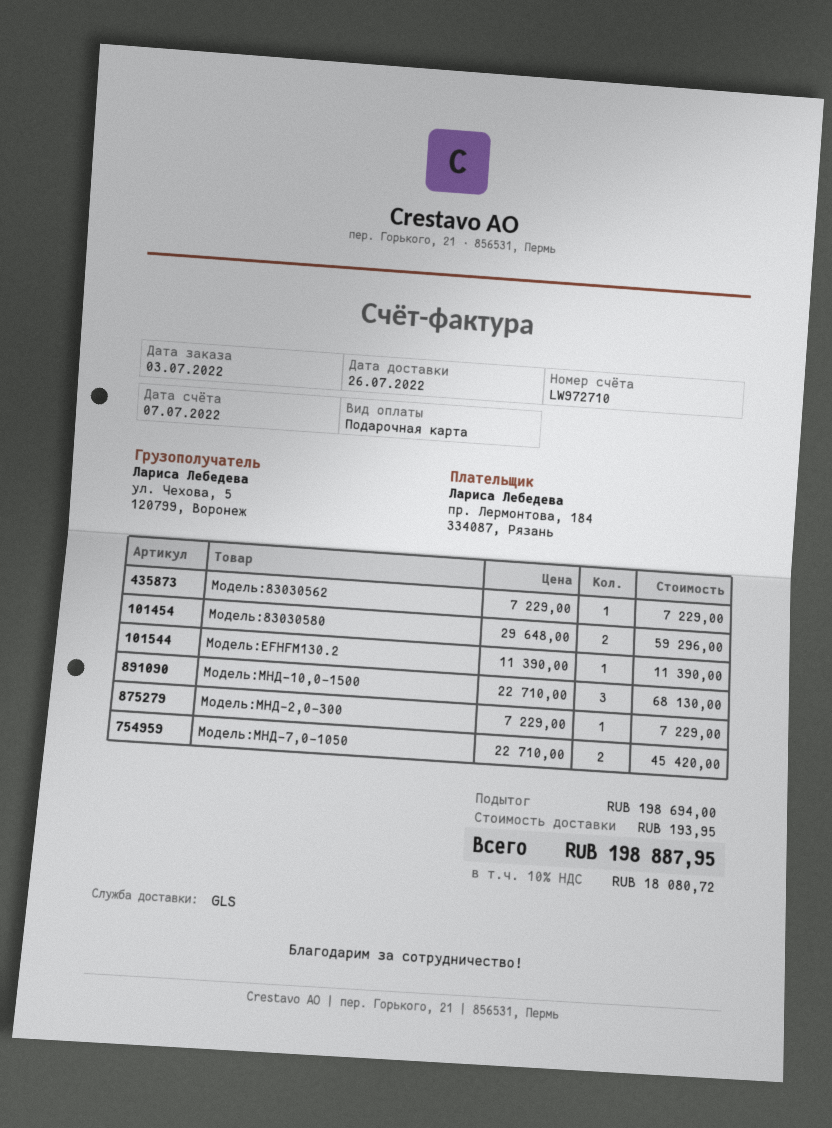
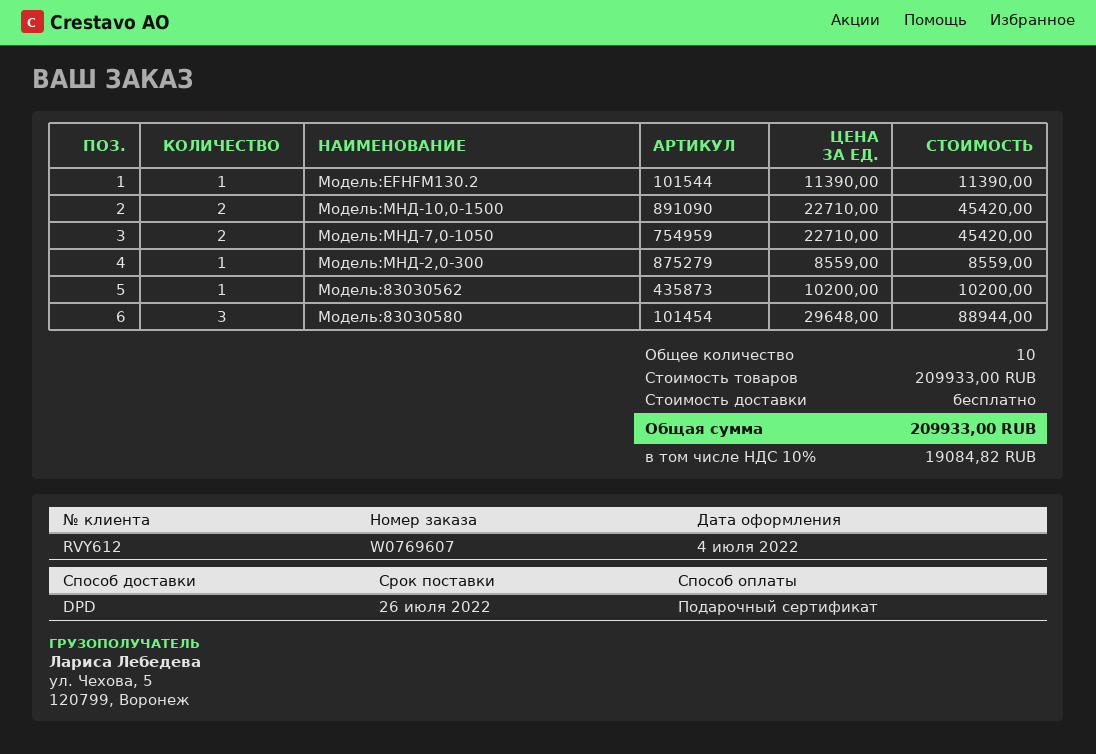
order date: 2022-07-03 -> 2022-07-04
shipping method: GLS -> DPD
Модель:83030562: 1 x 7229.00 = 7229.00 -> 1 x 10200.00 = 10200.00
Модель:83030580: 2 x 29648.00 = 59296.00 -> 3 x 29648.00 = 88944.00
Модель:МНД-10,0-1500: 3 x 22710.00 = 68130.00 -> 2 x 22710.00 = 45420.00
Модель:МНД-2,0-300: 1 x 7229.00 = 7229.00 -> 1 x 8559.00 = 8559.00
subtotal: 198694.00 -> 209933.00
shipping: 193.95 -> 0.00
tax: 10% = 18080.72 -> 10% = 19084.82
total: 198887.95 -> 209933.00

